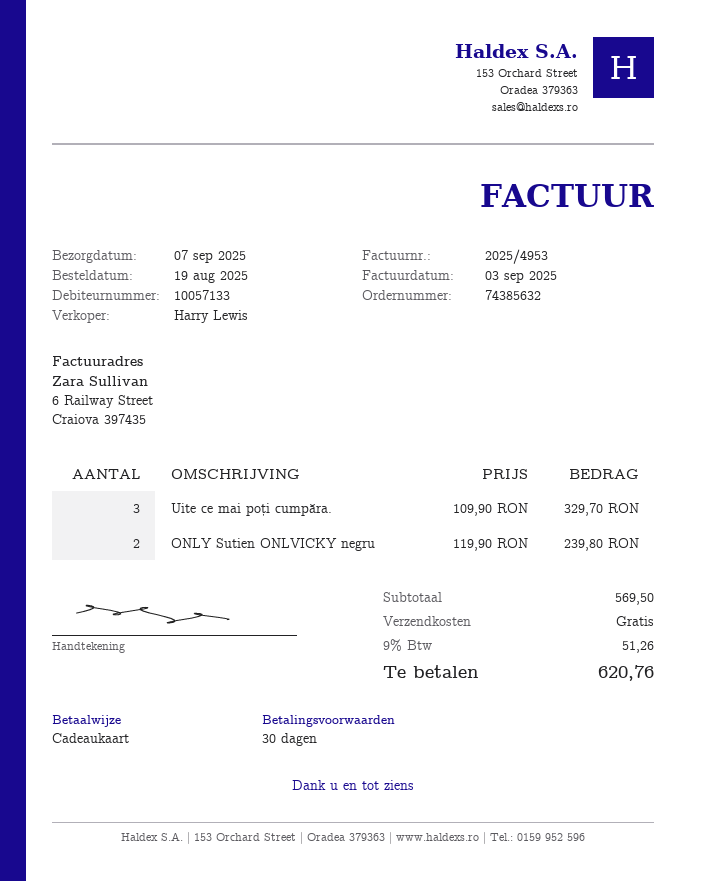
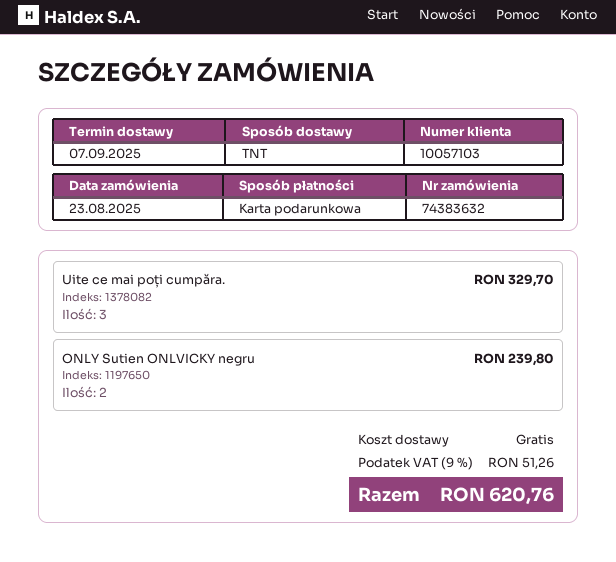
order number: 74385632 -> 74383632
order date: 2025-08-19 -> 2025-08-23
customer number: 10057133 -> 10057103

